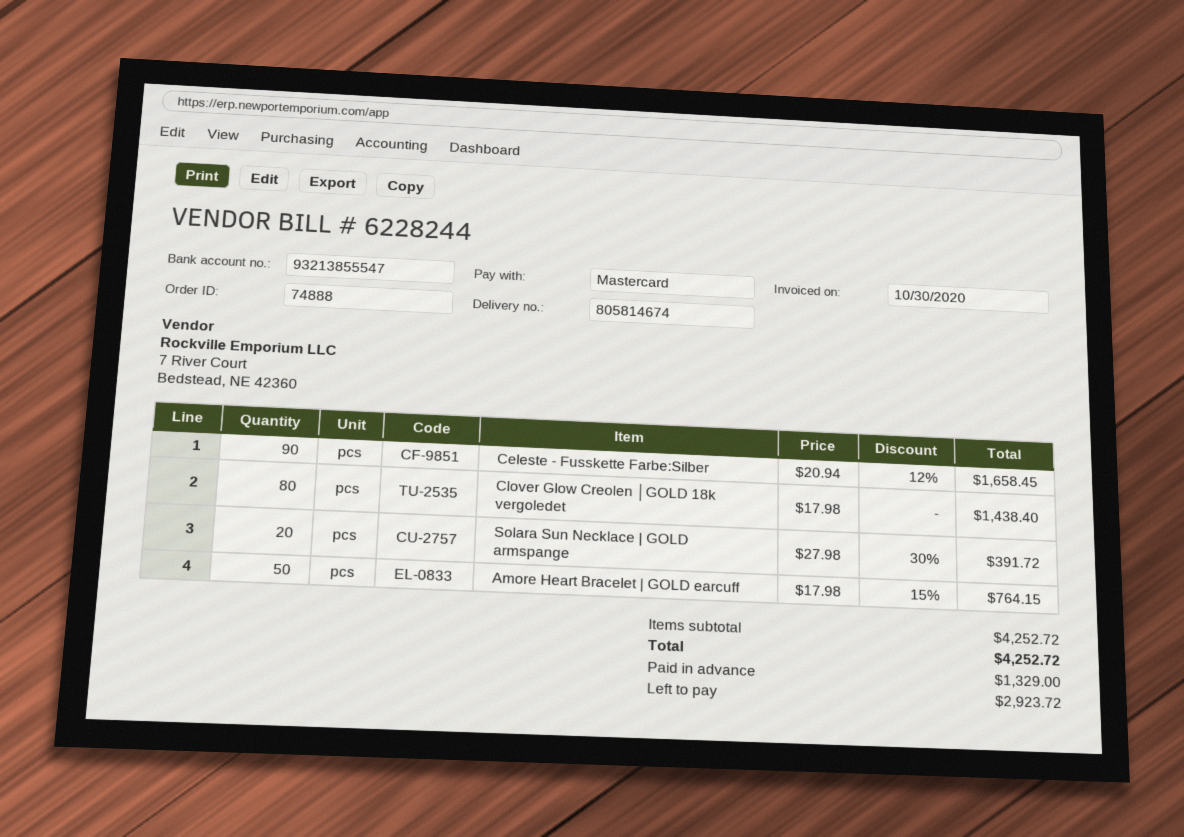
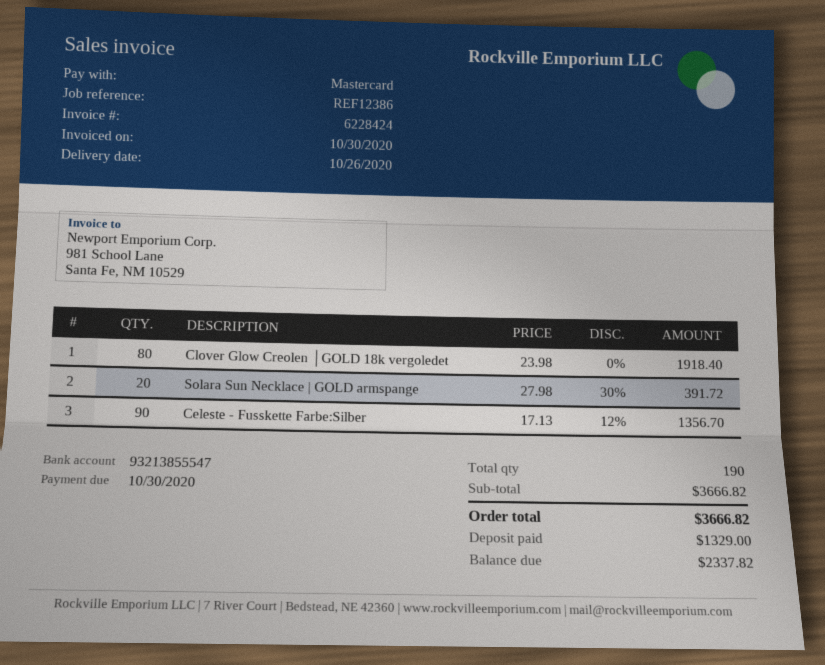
invoice number: 6228244 -> 6228424
Celeste - Fusskette Farbe:Silber: 90 x 20.94 - 12% = 1658.45 -> 90 x 17.13 - 12% = 1356.70
Clover Glow Creolen │GOLD 18k vergoledet: 80 x 17.98 = 1438.40 -> 80 x 23.98 = 1918.40
Amore Heart Bracelet | GOLD earcuff: 50 x 17.98 - 15% = 764.15 -> none
subtotal: 4252.72 -> 3666.82
total: 4252.72 -> 3666.82
balance: 2923.72 -> 2337.82

